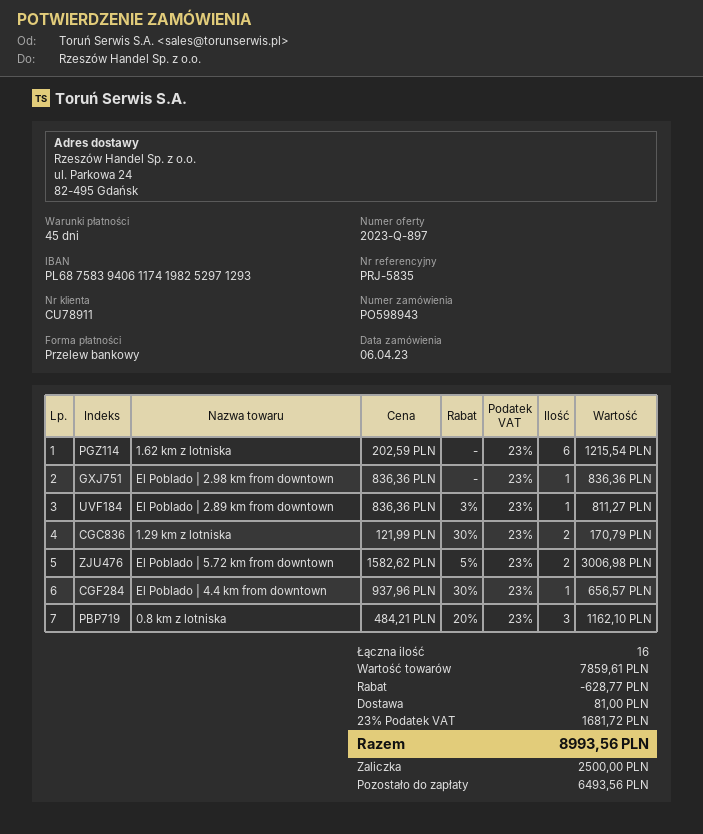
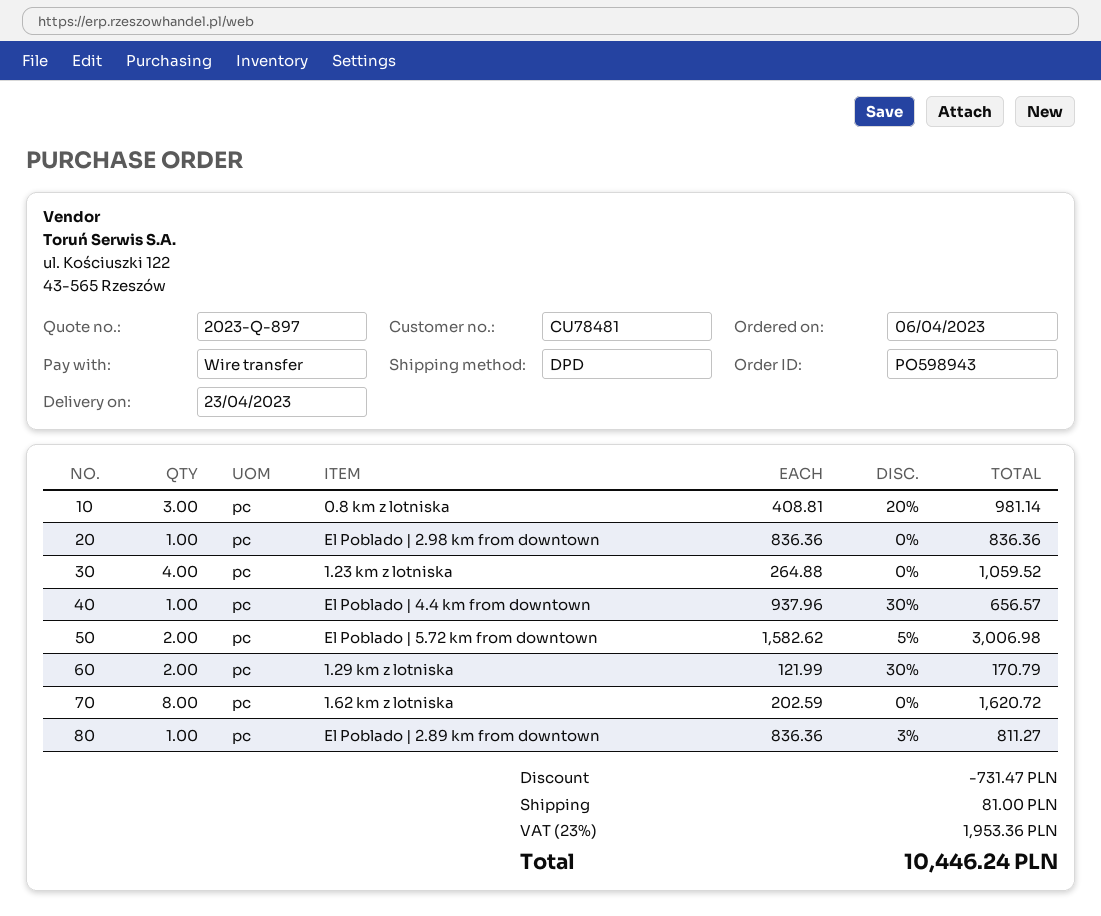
customer number: CU78911 -> CU78481
1.62 km z lotniska: 6 x 202.59 = 1215.54 -> 8 x 202.59 = 1620.72
0.8 km z lotniska: 3 x 484.21 - 20% = 1162.10 -> 3 x 408.81 - 20% = 981.14
1.23 km z lotniska: none -> 4 x 264.88 = 1059.52
discount: 628.77 -> 731.47
tax: 23% = 1681.72 -> 23% = 1953.36
total: 8993.56 -> 10446.24

